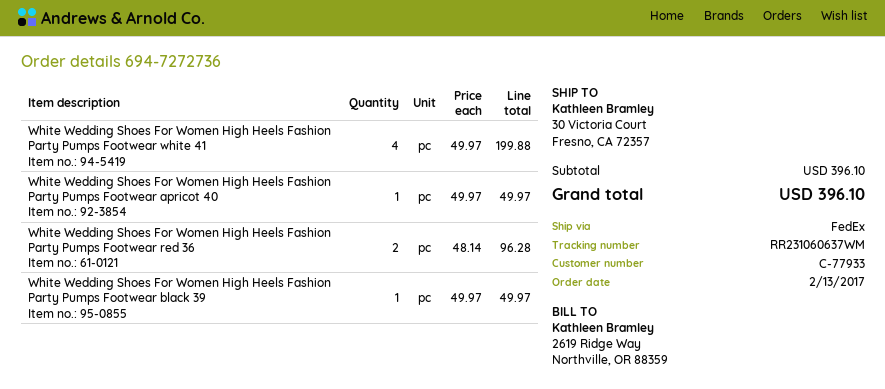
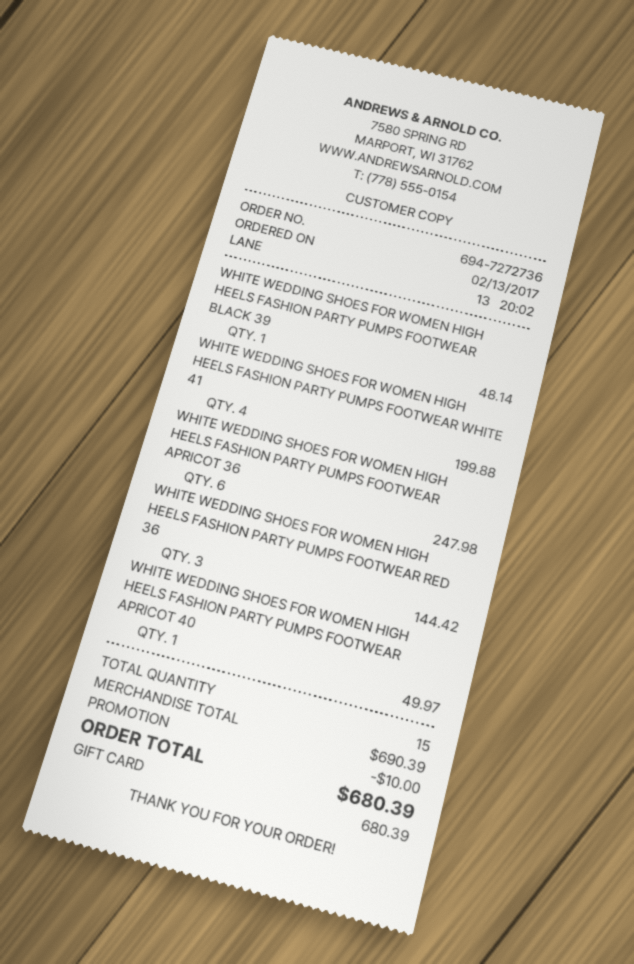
White Wedding Shoes For Women High Heels Fashion Party Pumps Footwear red 36: 2 for 96.28 -> 3 for 144.42
White Wedding Shoes For Women High Heels Fashion Party Pumps Footwear black 39: 1 for 49.97 -> 1 for 48.14
WHITE WEDDING SHOES FOR WOMEN HIGH HEELS FASHION PARTY PUMPS FOOTWEAR APRICOT 36: none -> 6 for 247.98
subtotal: 396.10 -> 690.39
discount: none -> 10.00
total: 396.10 -> 680.39

